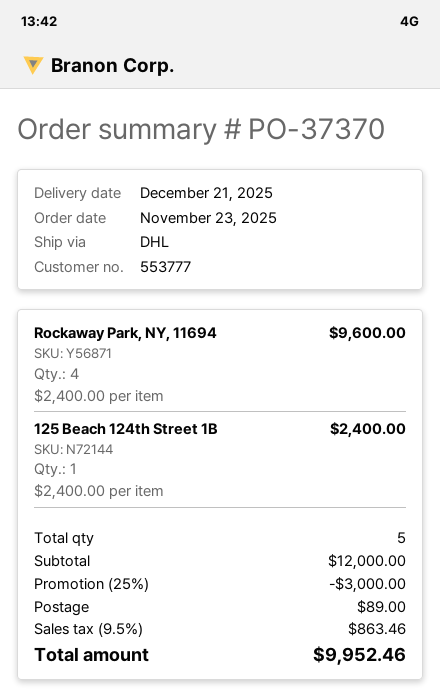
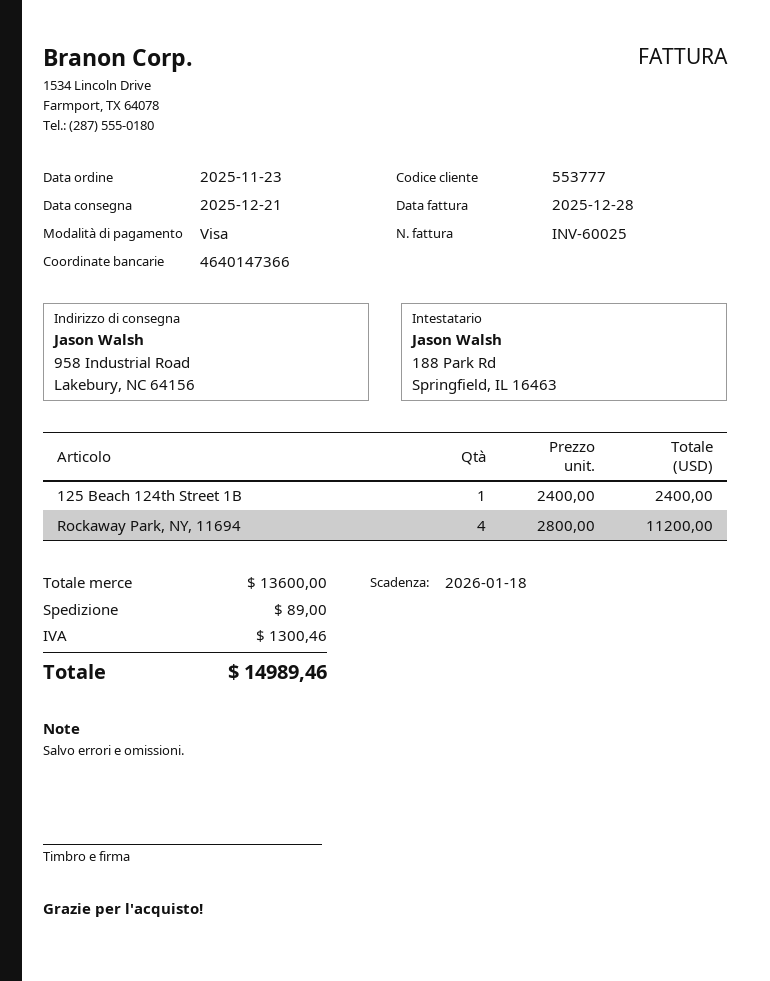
Rockaway Park, NY, 11694: 4 x 2400.00 = 9600.00 -> 4 x 2800.00 = 11200.00
subtotal: 12000.00 -> 13600.00
discount: 25% = 3000.00 -> none
tax: 863.46 -> 1300.46
total: 9952.46 -> 14989.46

